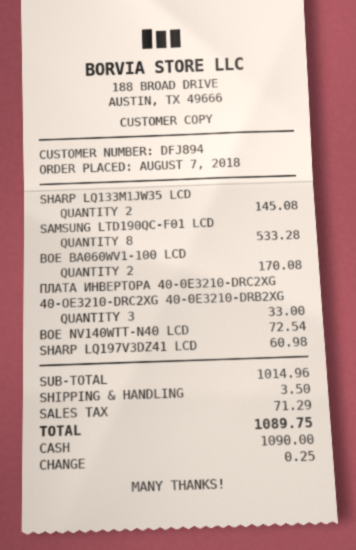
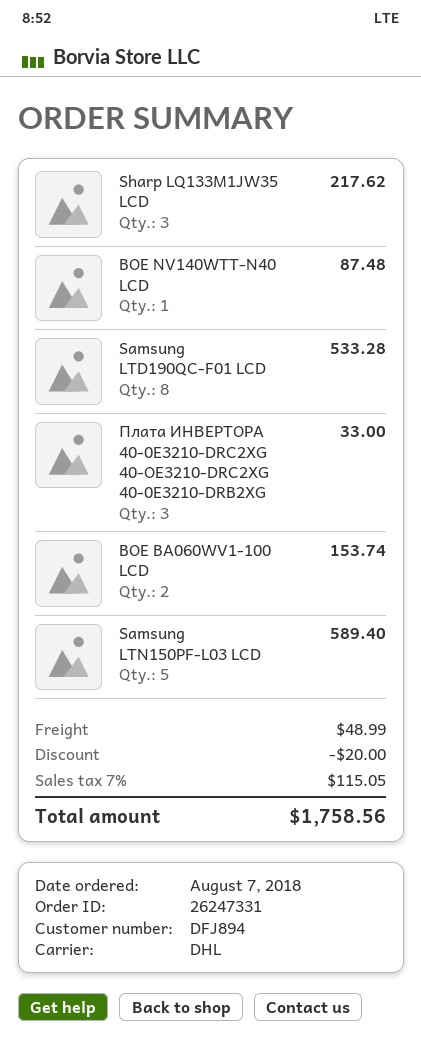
SHARP LQ133M1JW35 LCD: 2 for 145.08 -> 3 for 217.62
BOE BA060WV1-100 LCD: 2 for 170.08 -> 2 for 153.74
BOE NV140WTT-N40 LCD: 1 for 72.54 -> 1 for 87.48
SHARP LQ197V3DZ41 LCD: 1 for 60.98 -> none
Samsung LTN150PF-L03 LCD: none -> 5 for 589.40
discount: none -> 20.00
shipping: 3.50 -> 48.99
tax: 71.29 -> 115.05
total: 1089.75 -> 1758.56

